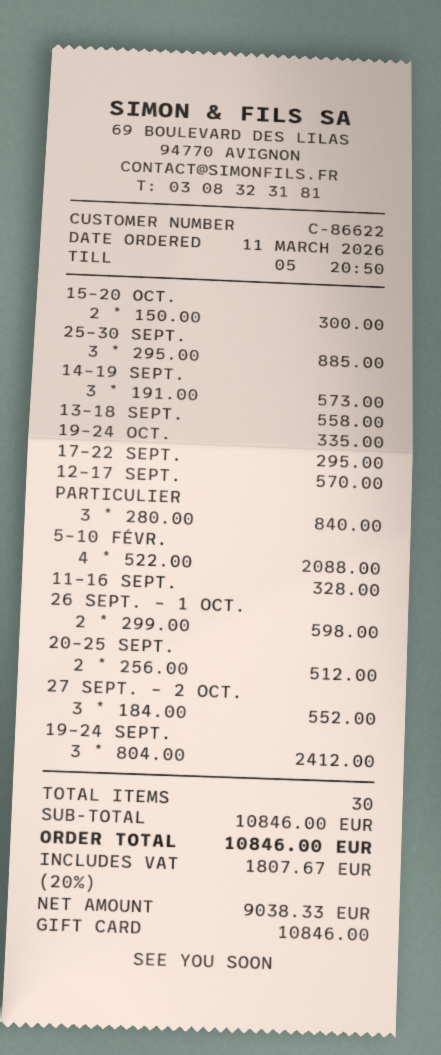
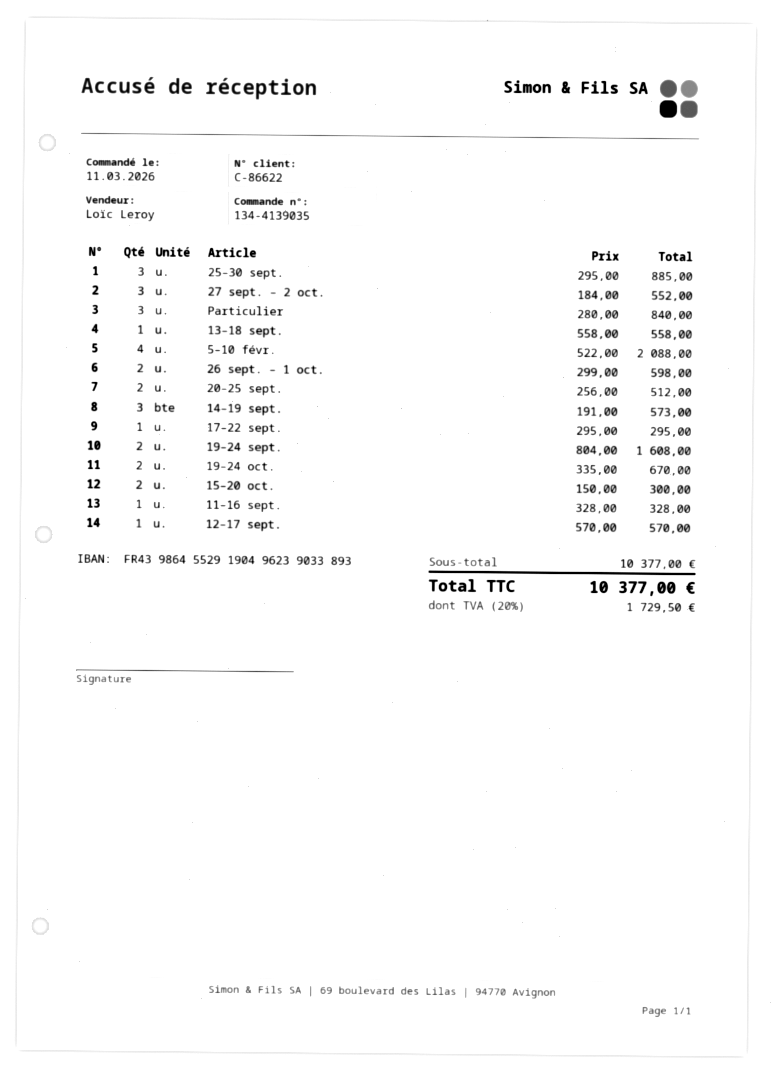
19–24 OCT.: 1 x 335.00 = 335.00 -> 2 x 335.00 = 670.00
19–24 SEPT.: 3 x 804.00 = 2412.00 -> 2 x 804.00 = 1608.00
subtotal: 10846.00 -> 10377.00
tax: 20% = 1807.67 -> 20% = 1729.50
total: 10846.00 -> 10377.00

